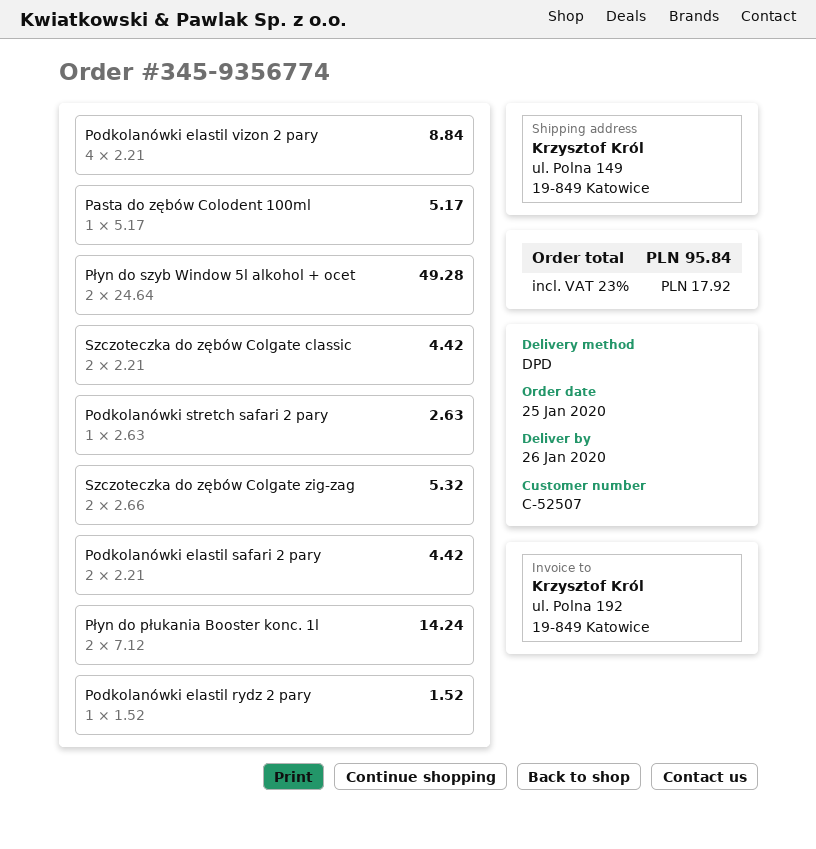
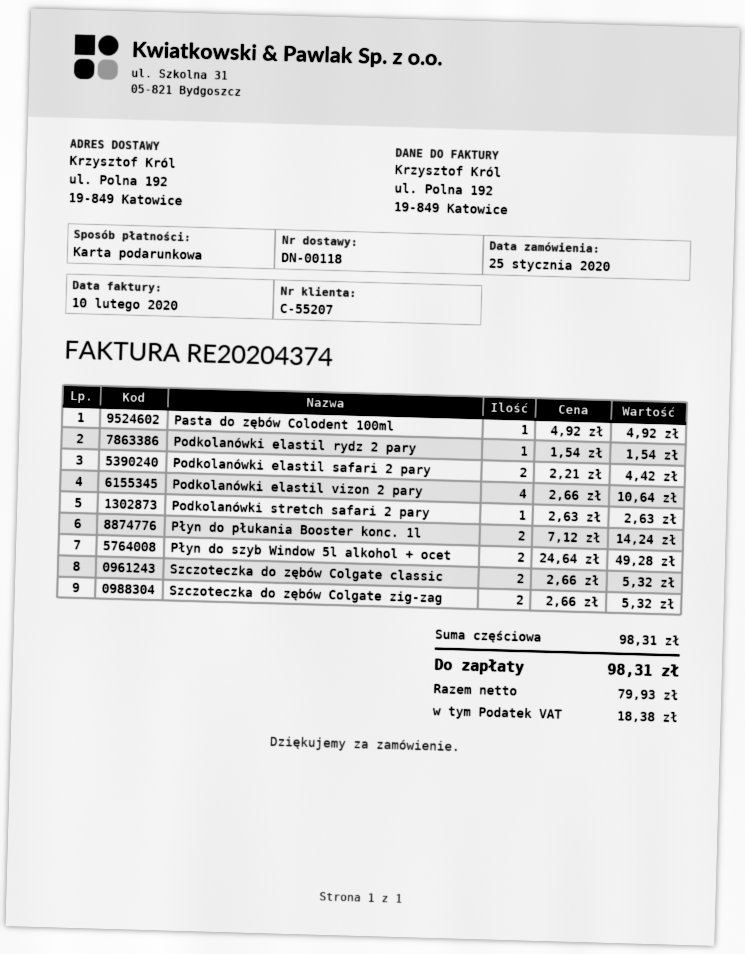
customer number: C-52507 -> C-55207
ship to: ul. Polna 149, 19-849 Katowice -> ul. Polna 192, 19-849 Katowice
Podkolanówki elastil vizon 2 pary: 4 x 2.21 = 8.84 -> 4 x 2.66 = 10.64
Pasta do zębów Colodent 100ml: 1 x 5.17 = 5.17 -> 1 x 4.92 = 4.92
Szczoteczka do zębów Colgate classic: 2 x 2.21 = 4.42 -> 2 x 2.66 = 5.32
Podkolanówki elastil rydz 2 pary: 1 x 1.52 = 1.52 -> 1 x 1.54 = 1.54
tax: 17.92 -> 18.38
total: 95.84 -> 98.31

